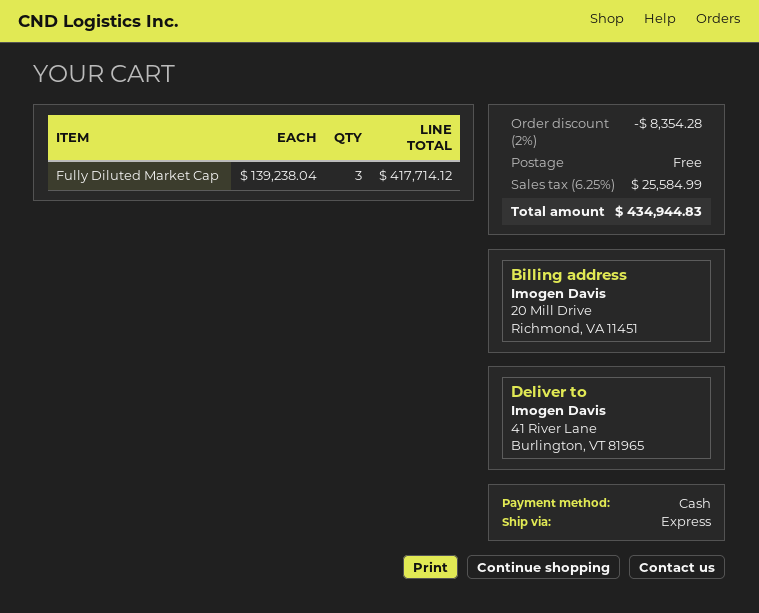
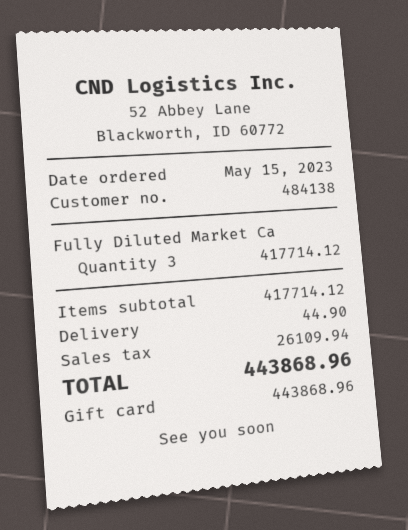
payment method: cash -> gift card
discount: 2% = 8354.28 -> none
shipping: 0.00 -> 44.90
tax: 25584.99 -> 26109.94
total: 434944.83 -> 443868.96

